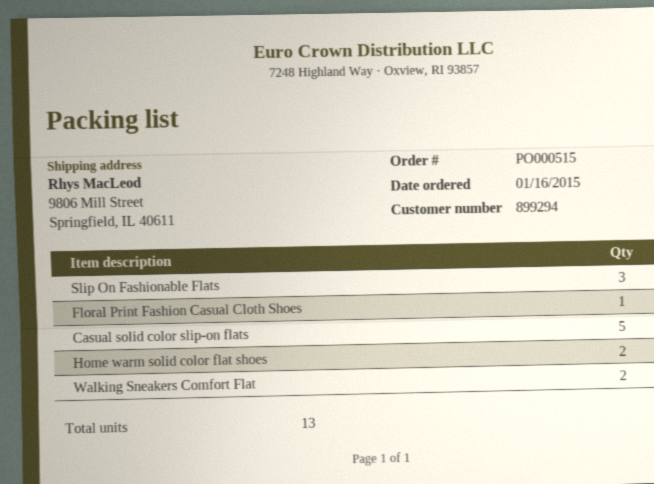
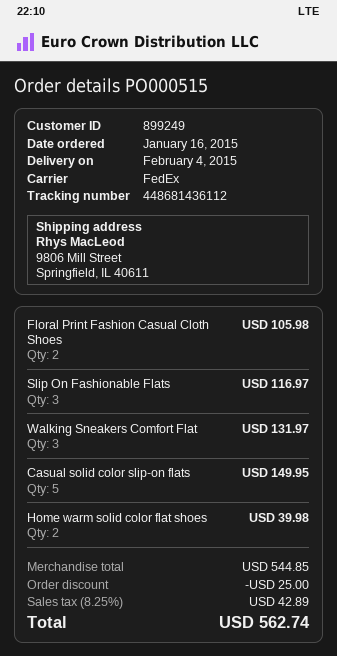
customer number: 899294 -> 899249
Floral Print Fashion Casual Cloth Shoes: 1 -> 2
Walking Sneakers Comfort Flat: 2 -> 3

